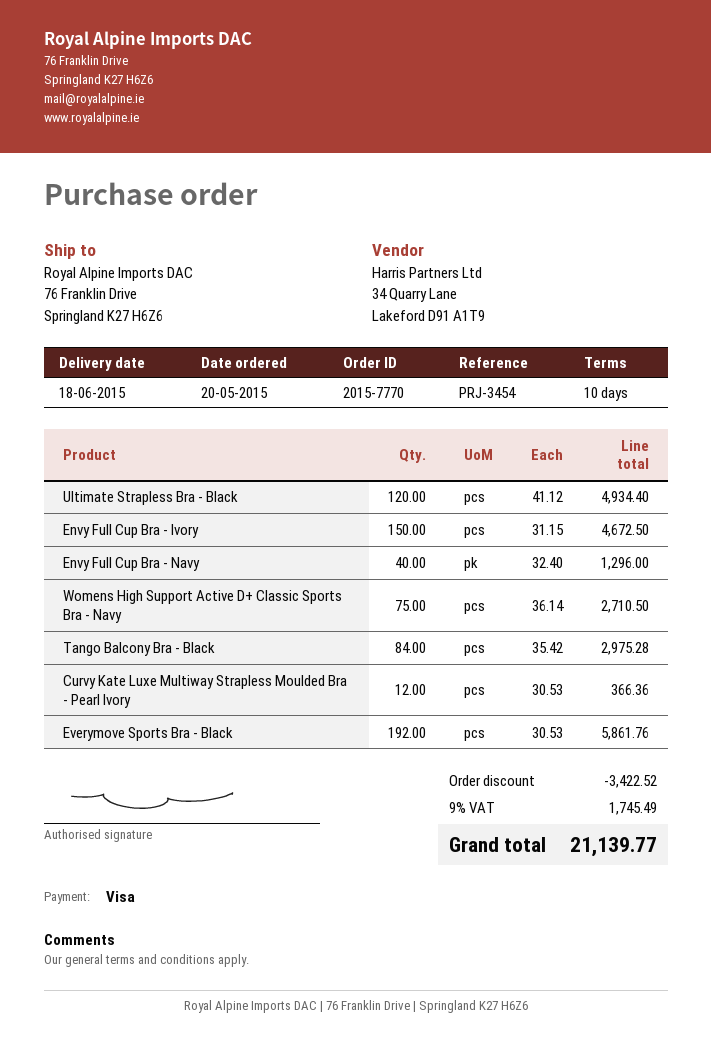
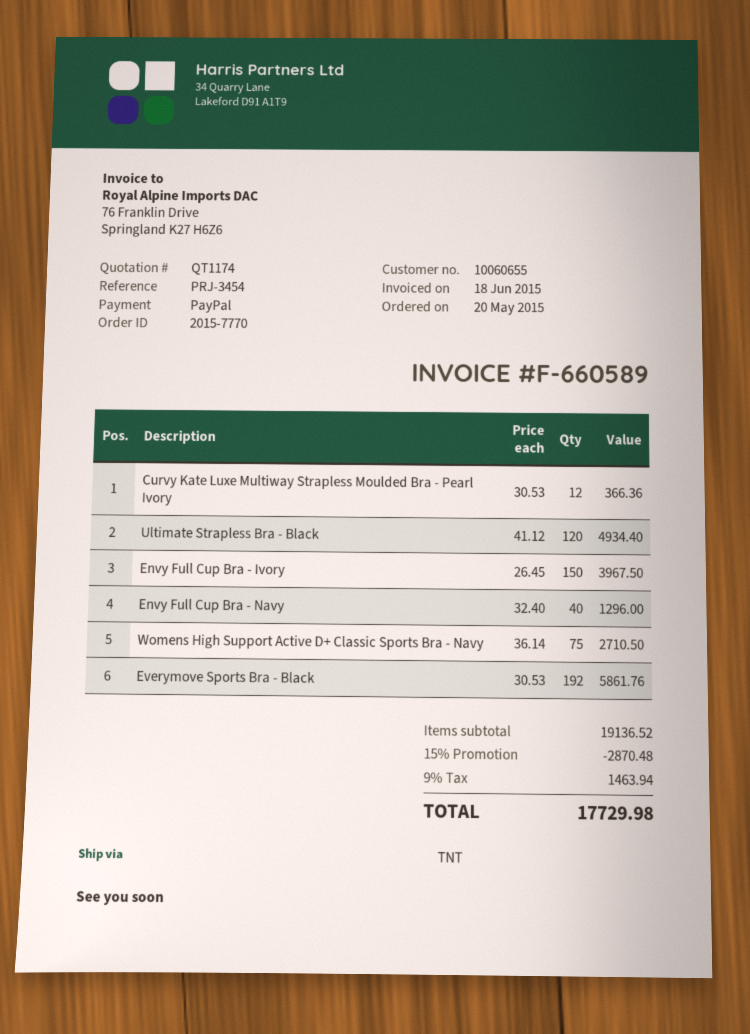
payment method: Visa -> PayPal
Envy Full Cup Bra - Ivory: 150 x 31.15 = 4672.50 -> 150 x 26.45 = 3967.50
Tango Balcony Bra - Black: 84 x 35.42 = 2975.28 -> none
discount: 3422.52 -> 2870.48
tax: 9% = 1745.49 -> 9% = 1463.94
total: 21139.77 -> 17729.98

